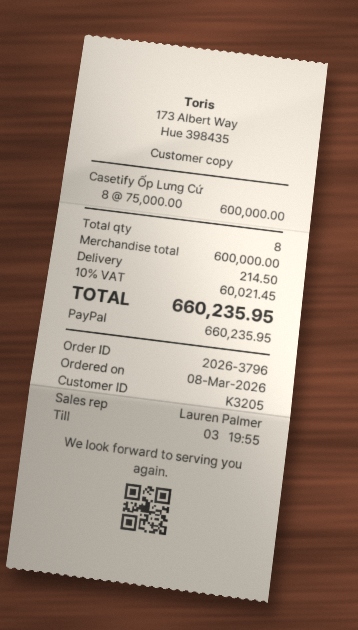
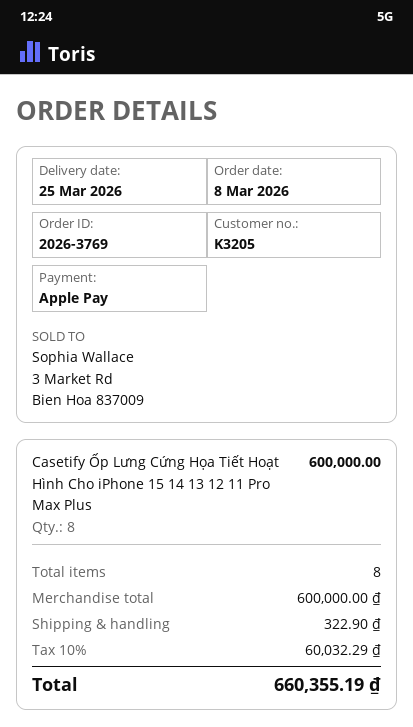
order number: 2026-3796 -> 2026-3769
payment method: PayPal -> Apple Pay
shipping: 214.50 -> 322.90
tax: 10% = 60021.45 -> 10% = 60032.29
total: 660235.95 -> 660355.19

